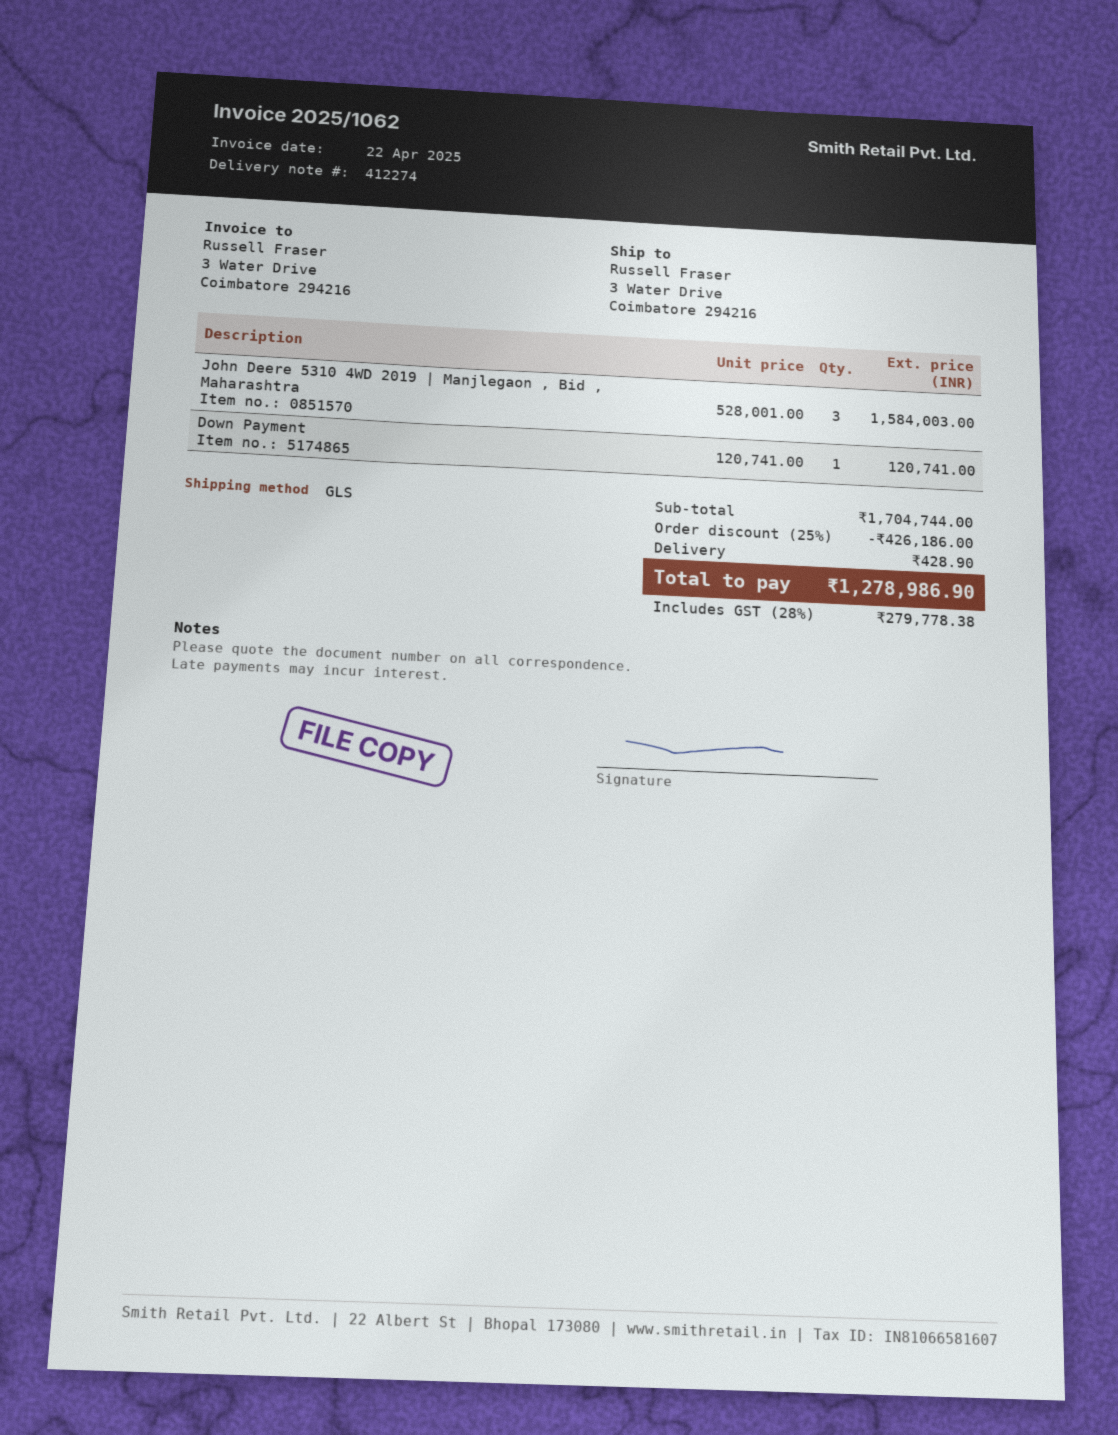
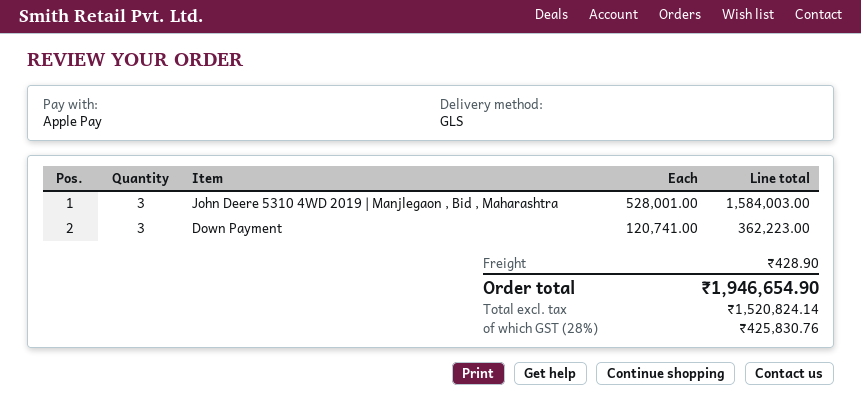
Down Payment: 1 x 120741.00 = 120741.00 -> 3 x 120741.00 = 362223.00
discount: 25% = 426186.00 -> none
tax: 28% = 279778.38 -> 28% = 425830.76
total: 1278986.90 -> 1946654.90

